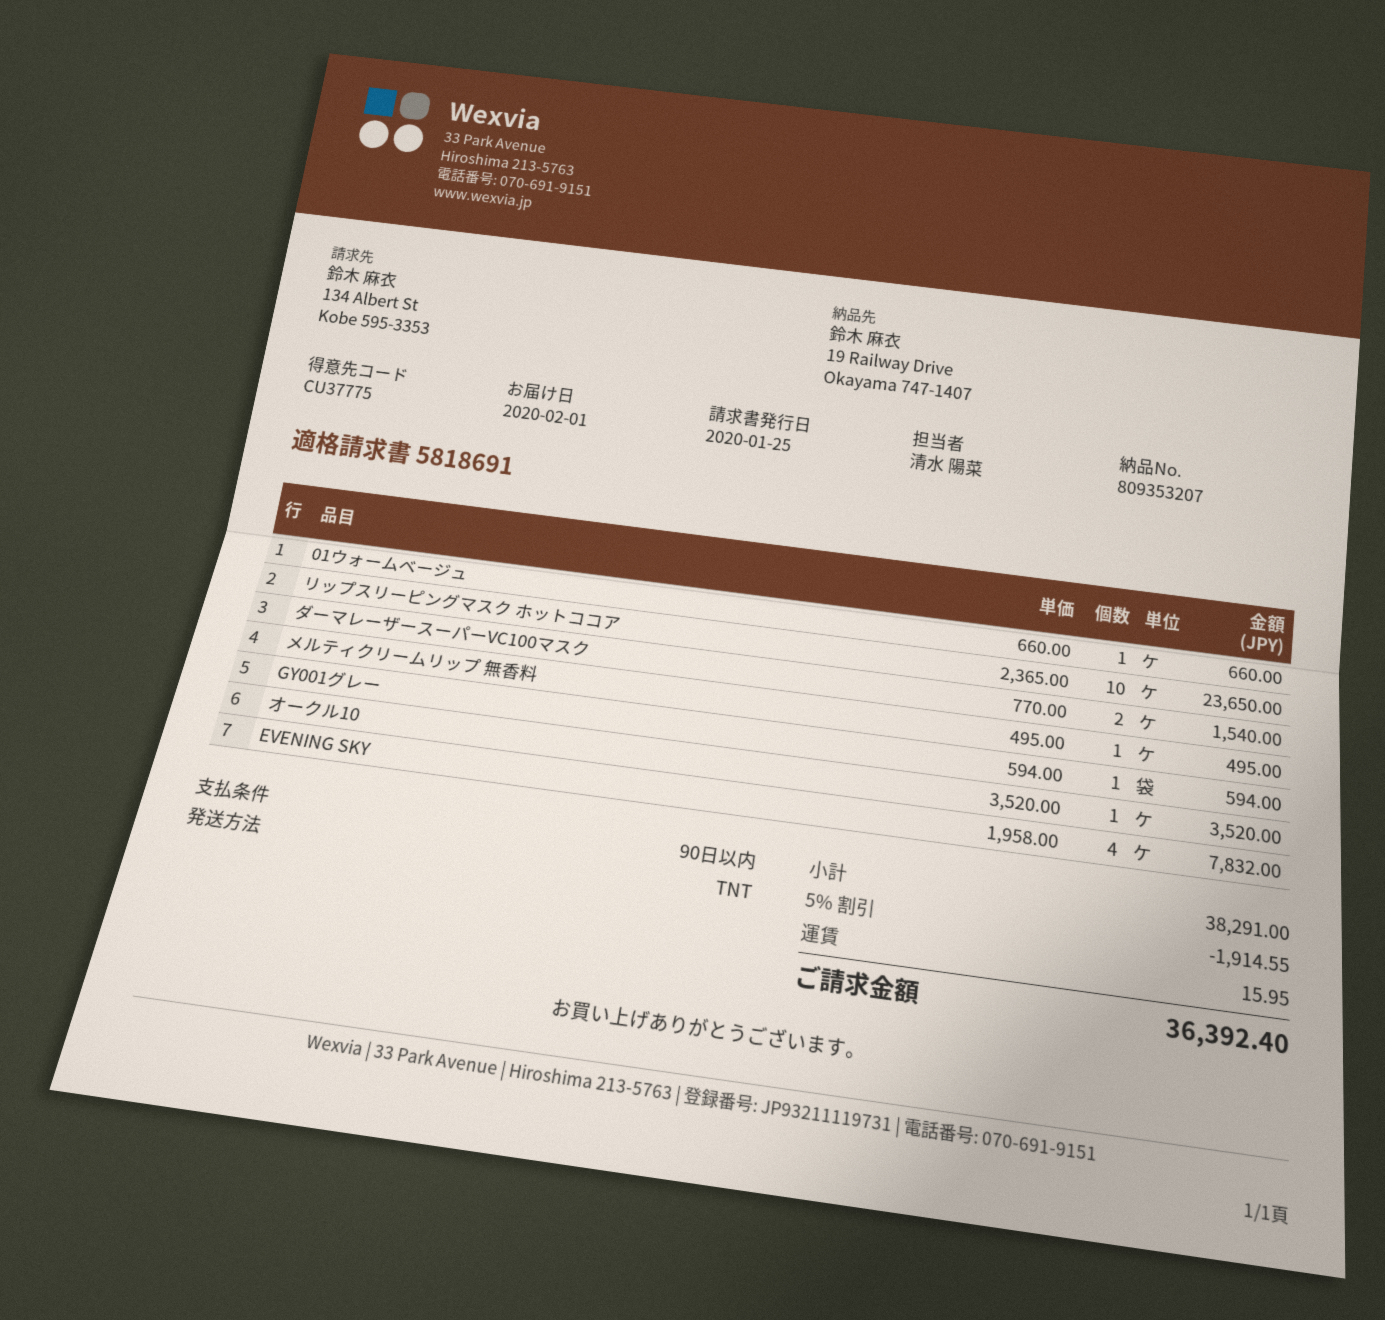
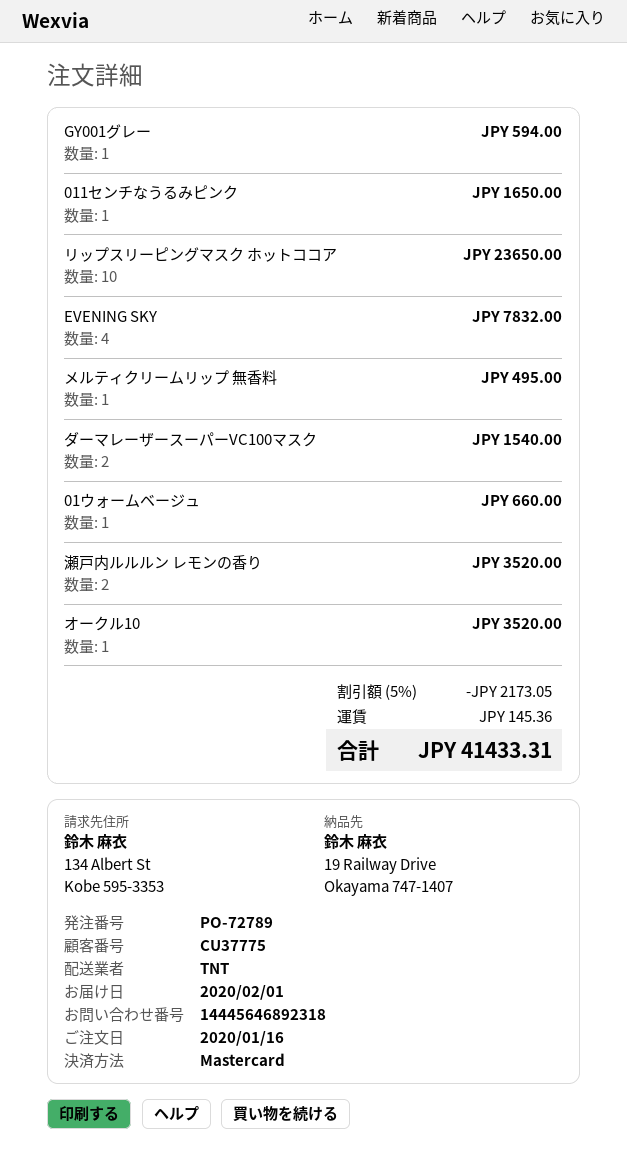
011センチなうるみピンク: none -> 1 for 1650.00
瀬戸内ルルルン レモンの香り: none -> 2 for 3520.00
discount: 5% = 1914.55 -> 5% = 2173.05
shipping: 15.95 -> 145.36
total: 36392.40 -> 41433.31

